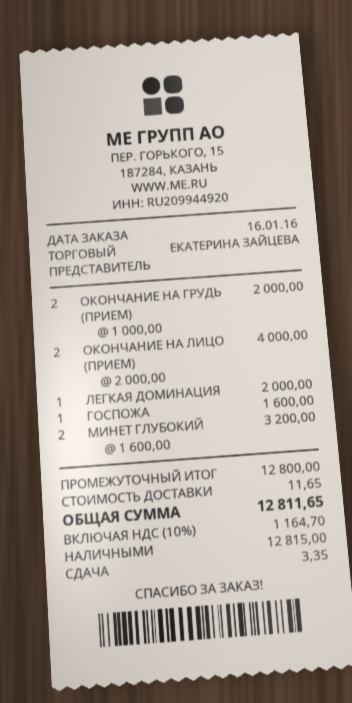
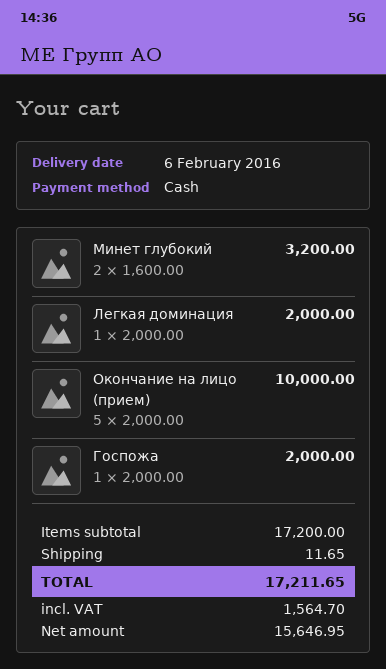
ОКОНЧАНИЕ НА ГРУДЬ (ПРИЕМ): 2 x 1000.00 = 2000.00 -> none
ОКОНЧАНИЕ НА ЛИЦО (ПРИЕМ): 2 x 2000.00 = 4000.00 -> 5 x 2000.00 = 10000.00
ГОСПОЖА: 1 x 1600.00 = 1600.00 -> 1 x 2000.00 = 2000.00
subtotal: 12800.00 -> 17200.00
tax: 1164.70 -> 1564.70
total: 12811.65 -> 17211.65

